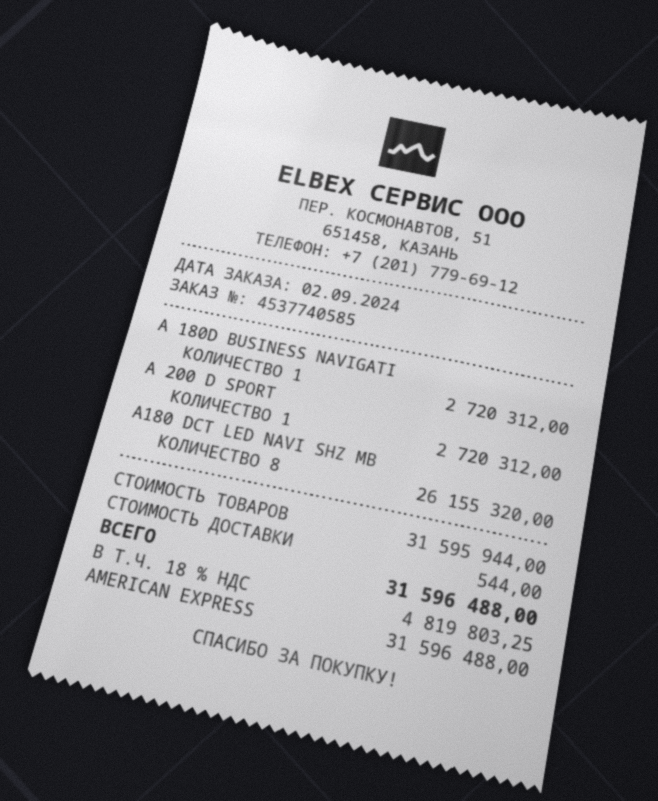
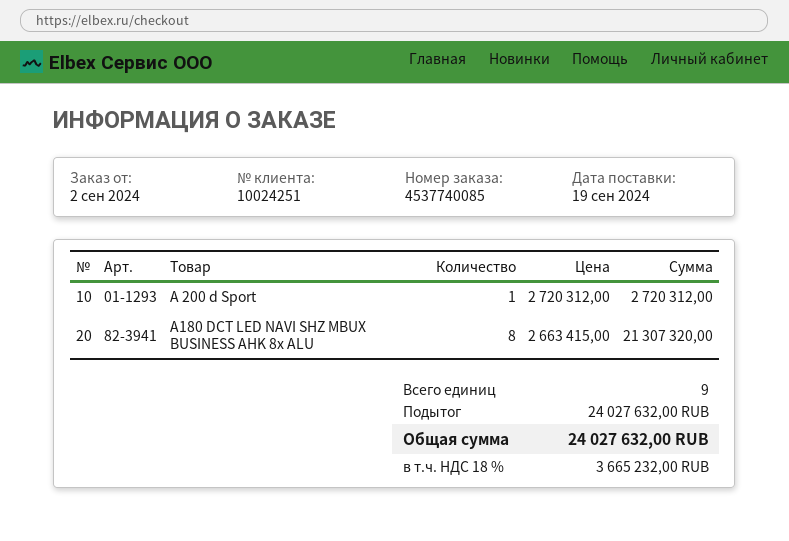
order number: 4537740585 -> 4537740085
A 180D BUSINESS NAVIGATI: 1 for 2720312.00 -> none
A180 DCT LED NAVI SHZ MB: 8 for 26155320.00 -> 8 for 21307320.00
subtotal: 31595944.00 -> 24027632.00
shipping: 544.00 -> none
tax: 18% = 4819803.25 -> 18% = 3665232.00
total: 31596488.00 -> 24027632.00

